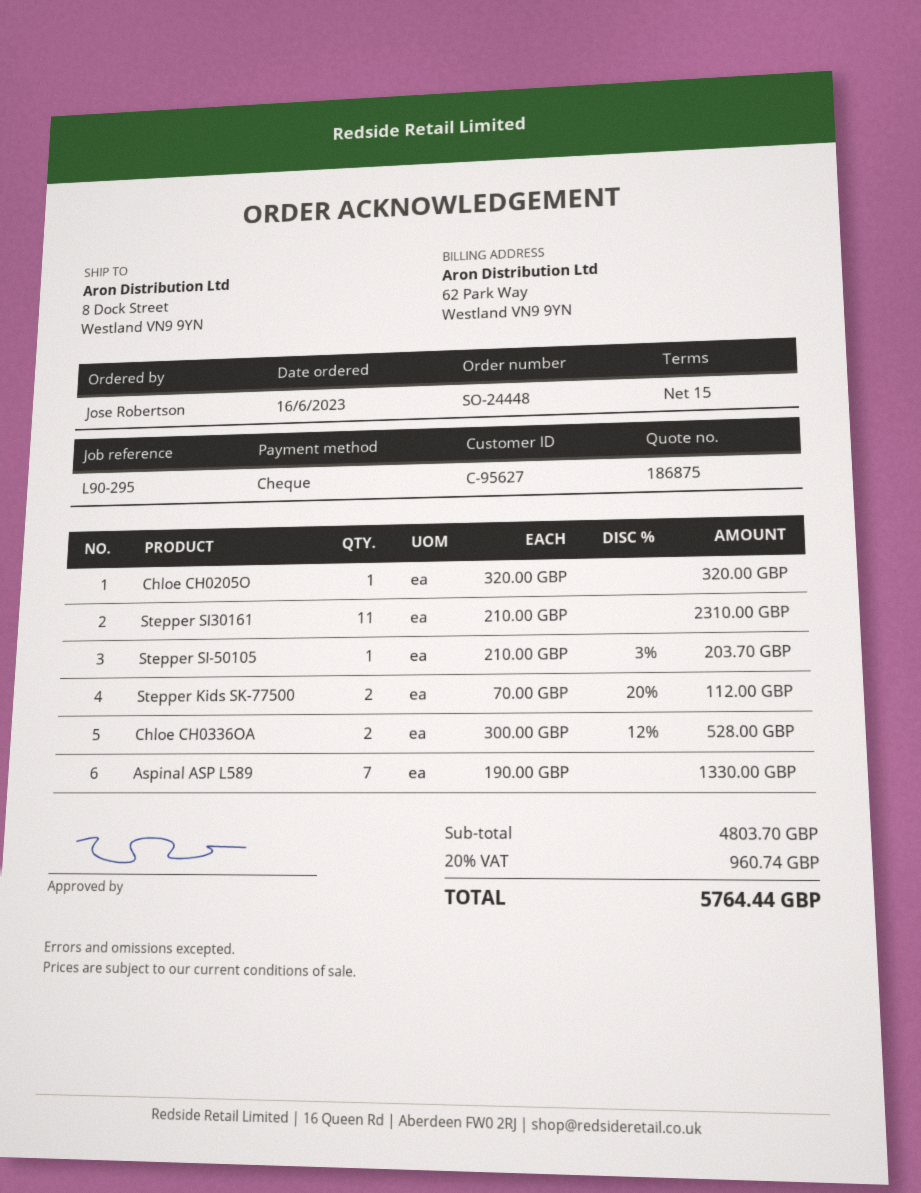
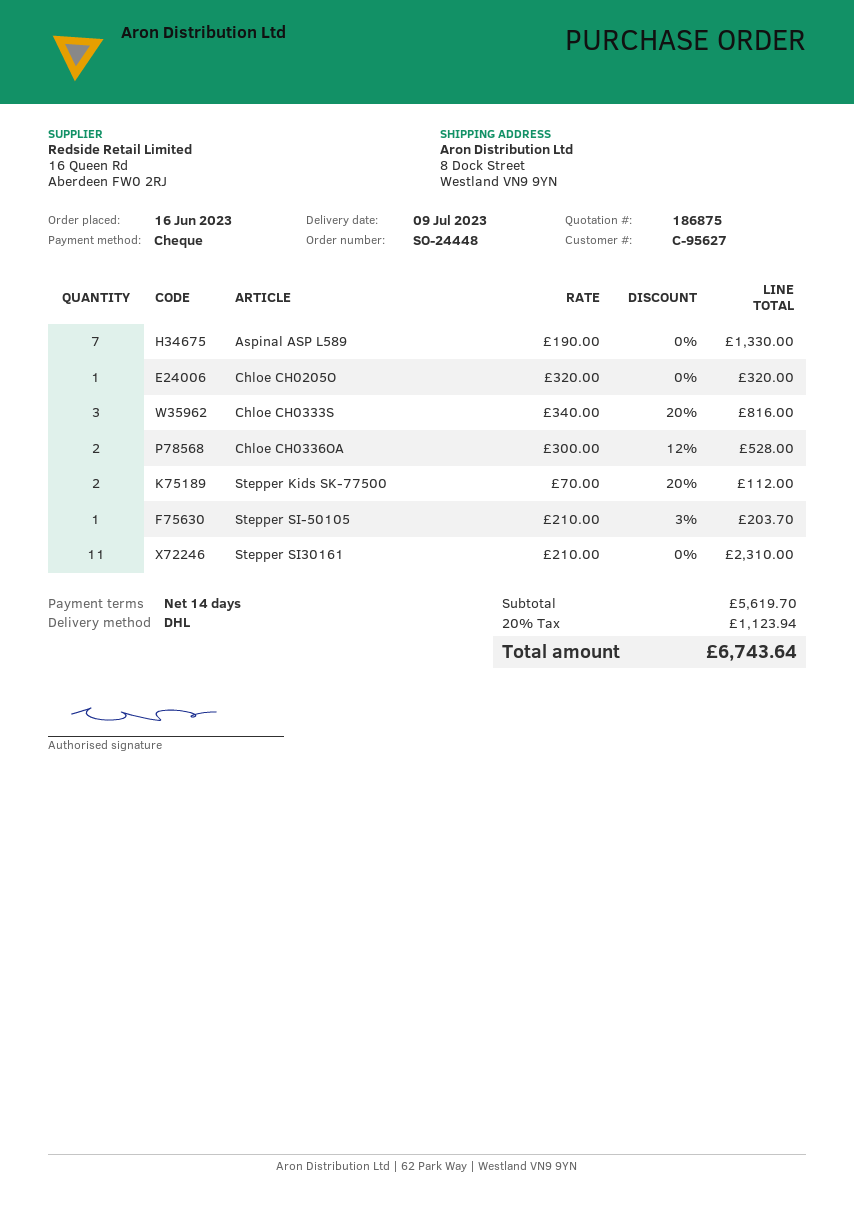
payment terms: 15 days -> 14 days
Chloe CH0333S: none -> 3 x 340.00 - 20% = 816.00
subtotal: 4803.70 -> 5619.70
tax: 20% = 960.74 -> 20% = 1123.94
total: 5764.44 -> 6743.64

